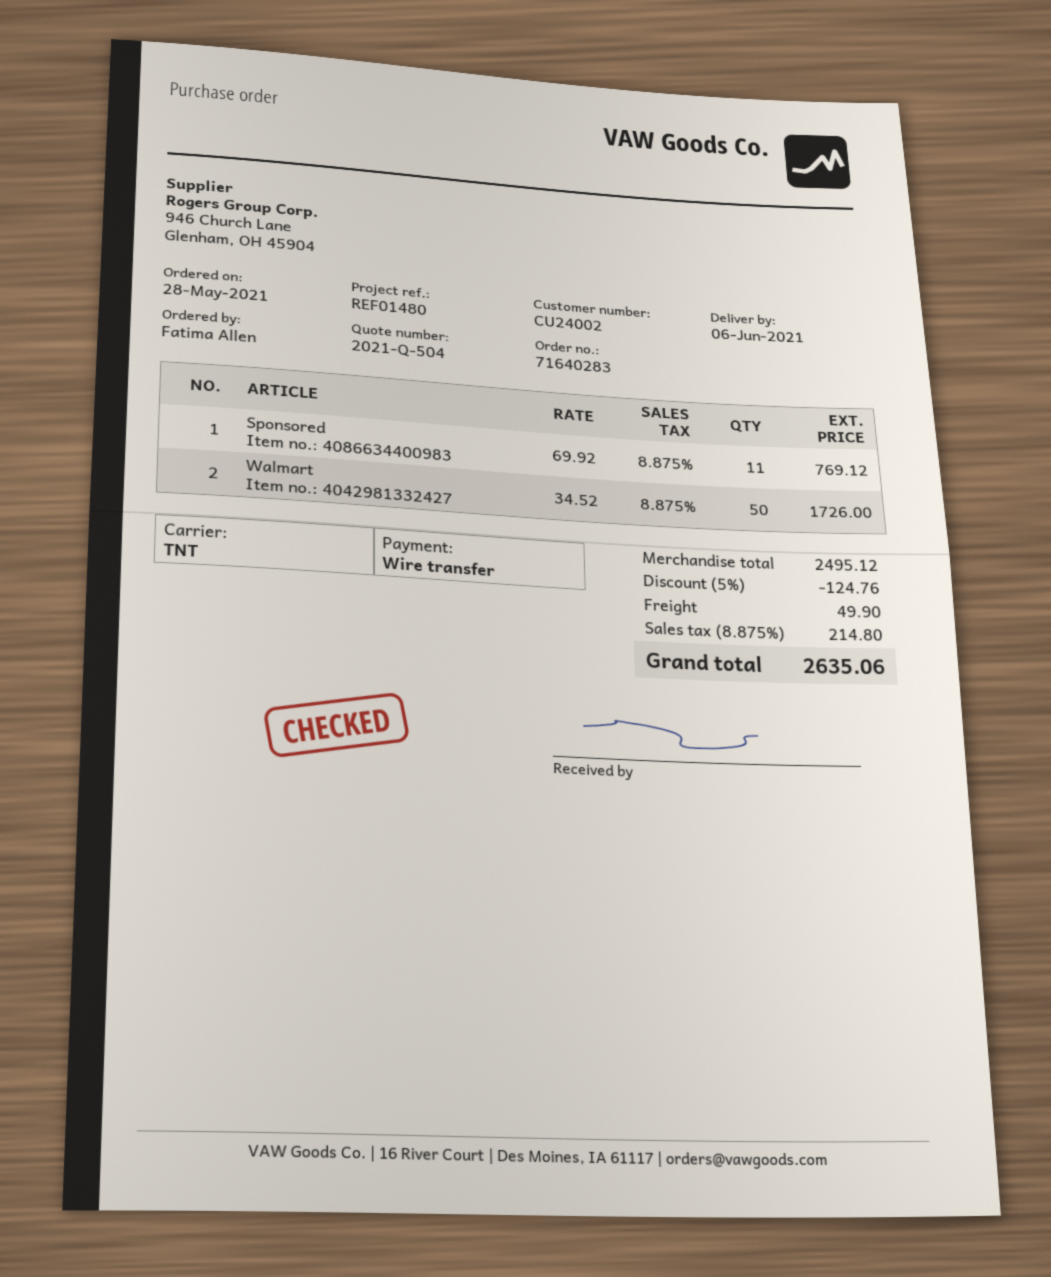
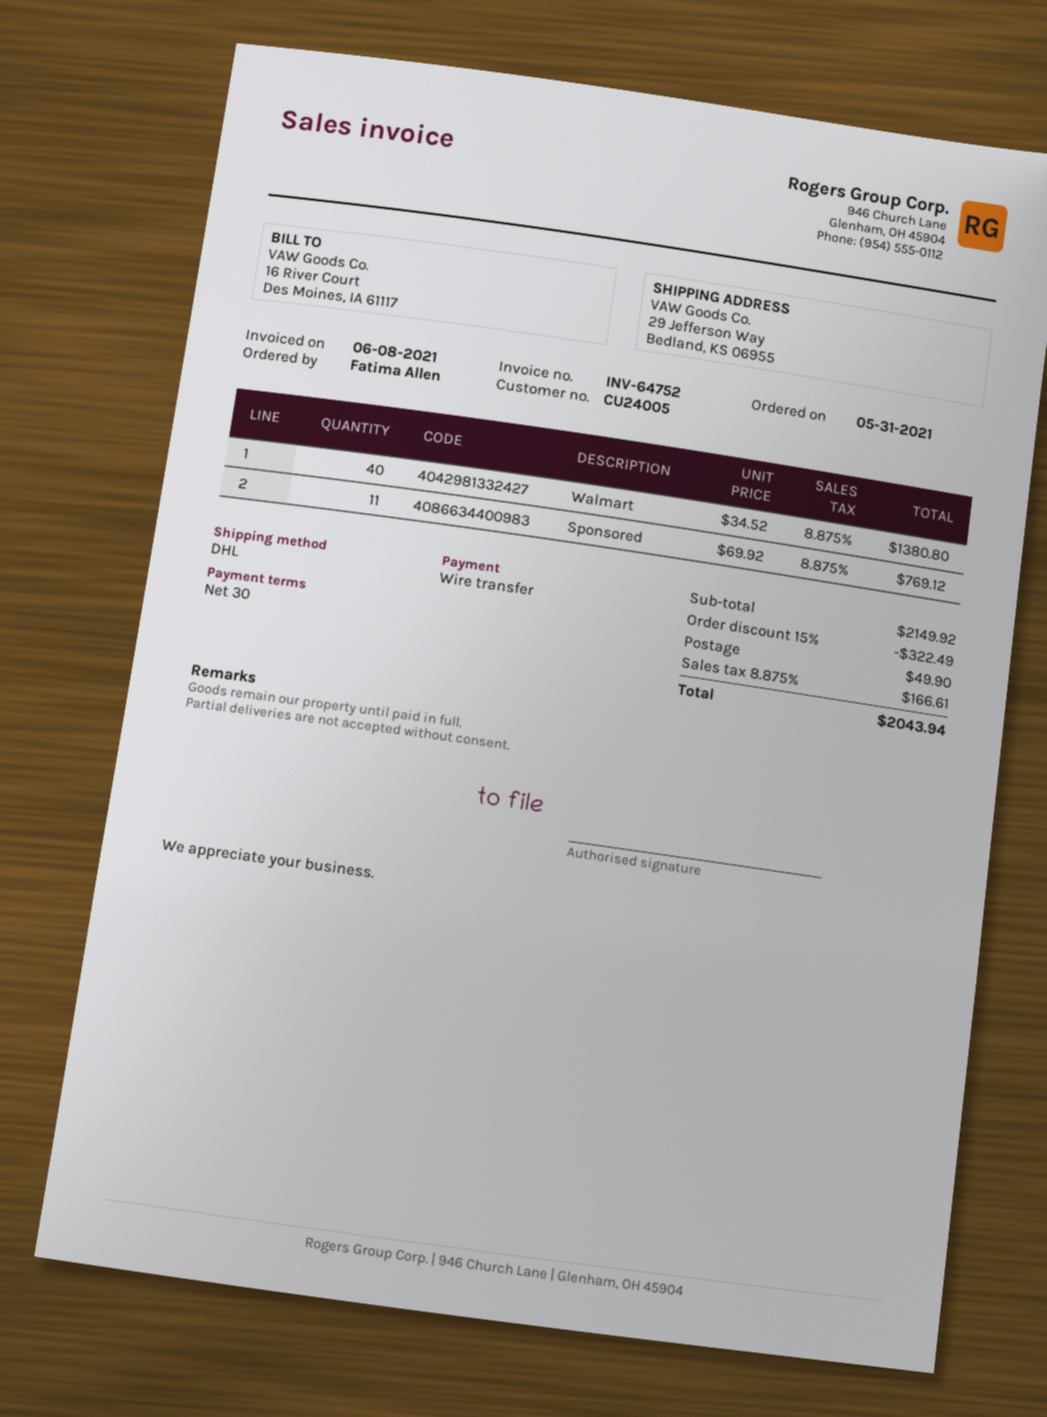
order date: 2021-05-28 -> 2021-05-31
customer number: CU24002 -> CU24005
shipping method: TNT -> DHL
Walmart: 50 x 34.52 = 1726.00 -> 40 x 34.52 = 1380.80
subtotal: 2495.12 -> 2149.92
discount: 5% = 124.76 -> 15% = 322.49
tax: 8.875% = 214.80 -> 8.875% = 166.61
total: 2635.06 -> 2043.94

